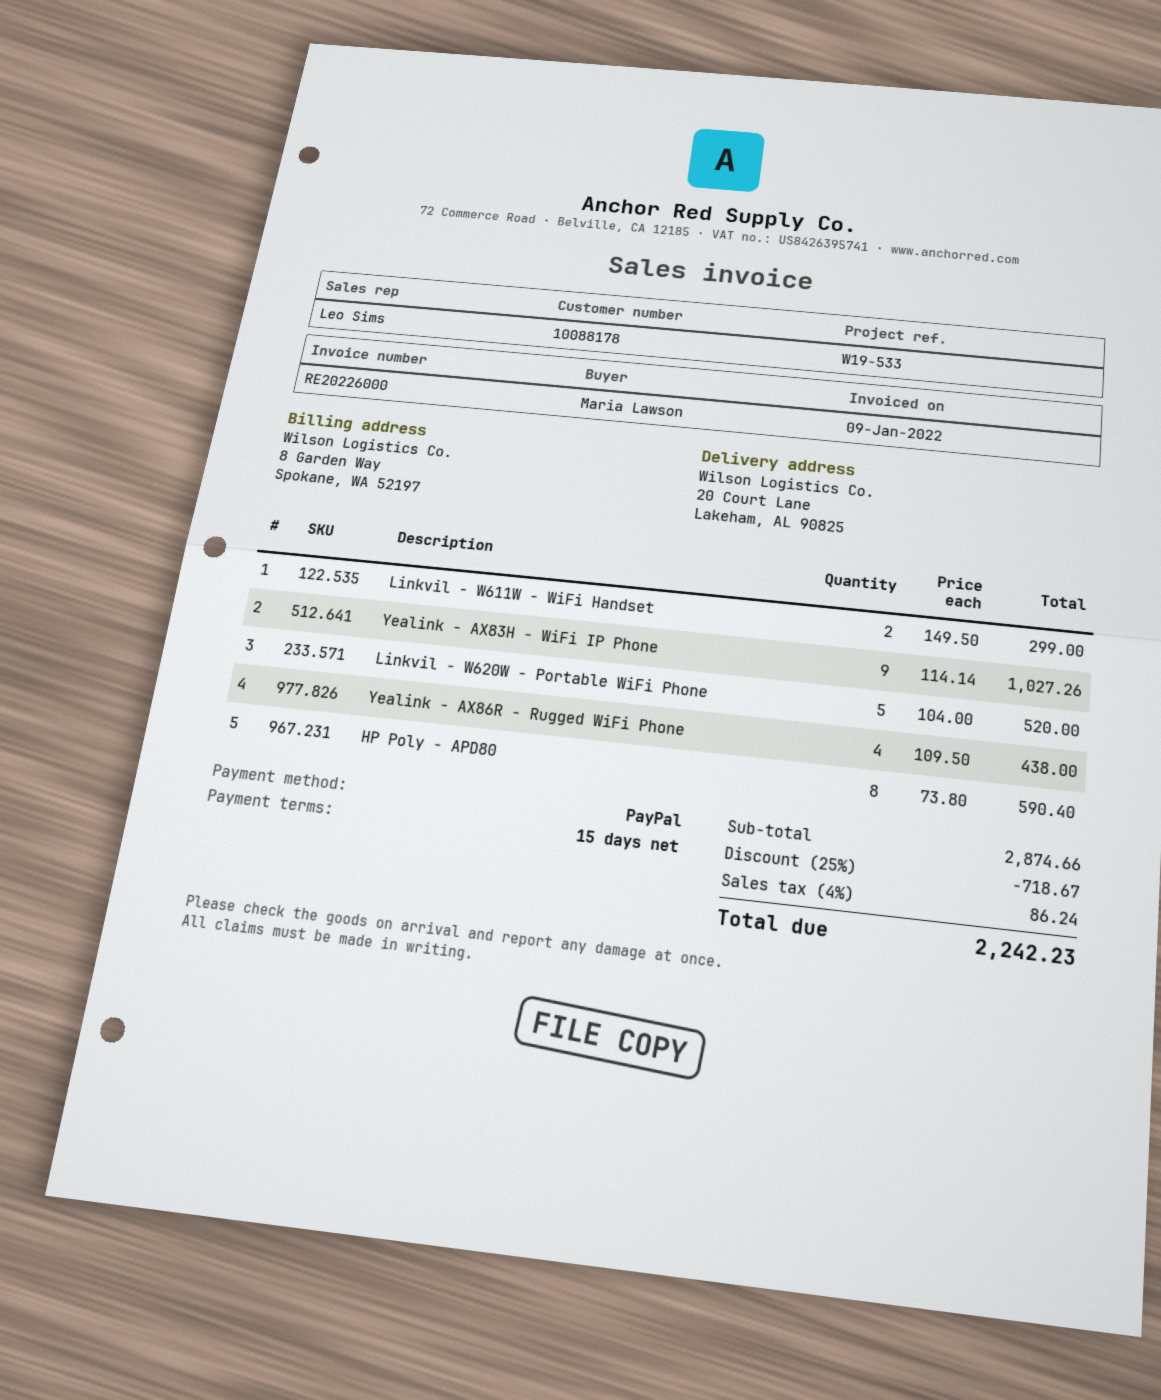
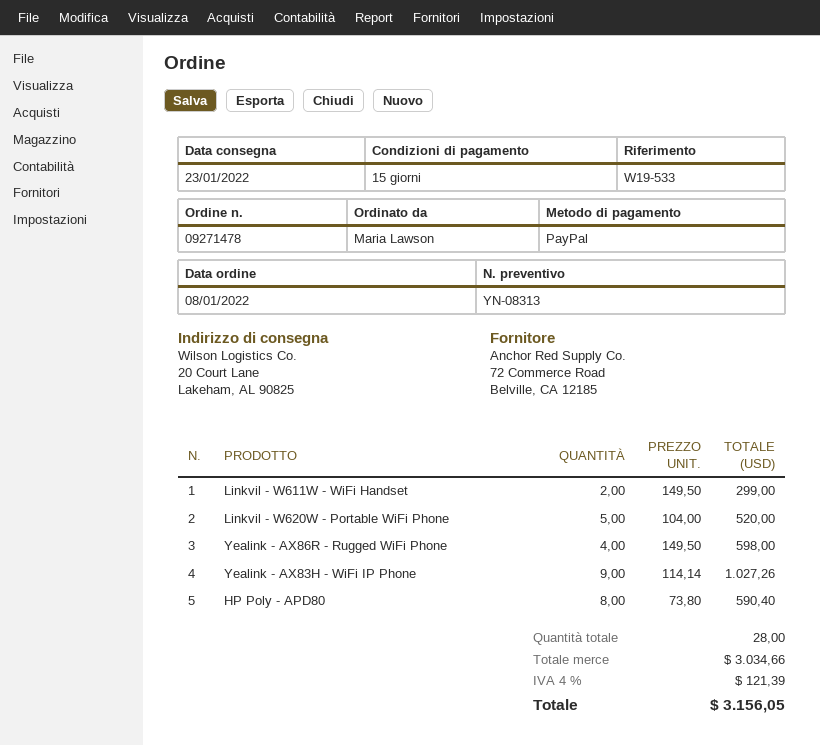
Yealink - AX86R - Rugged WiFi Phone: 4 x 109.50 = 438.00 -> 4 x 149.50 = 598.00
subtotal: 2874.66 -> 3034.66
discount: 25% = 718.67 -> none
tax: 4% = 86.24 -> 4% = 121.39
total: 2242.23 -> 3156.05

